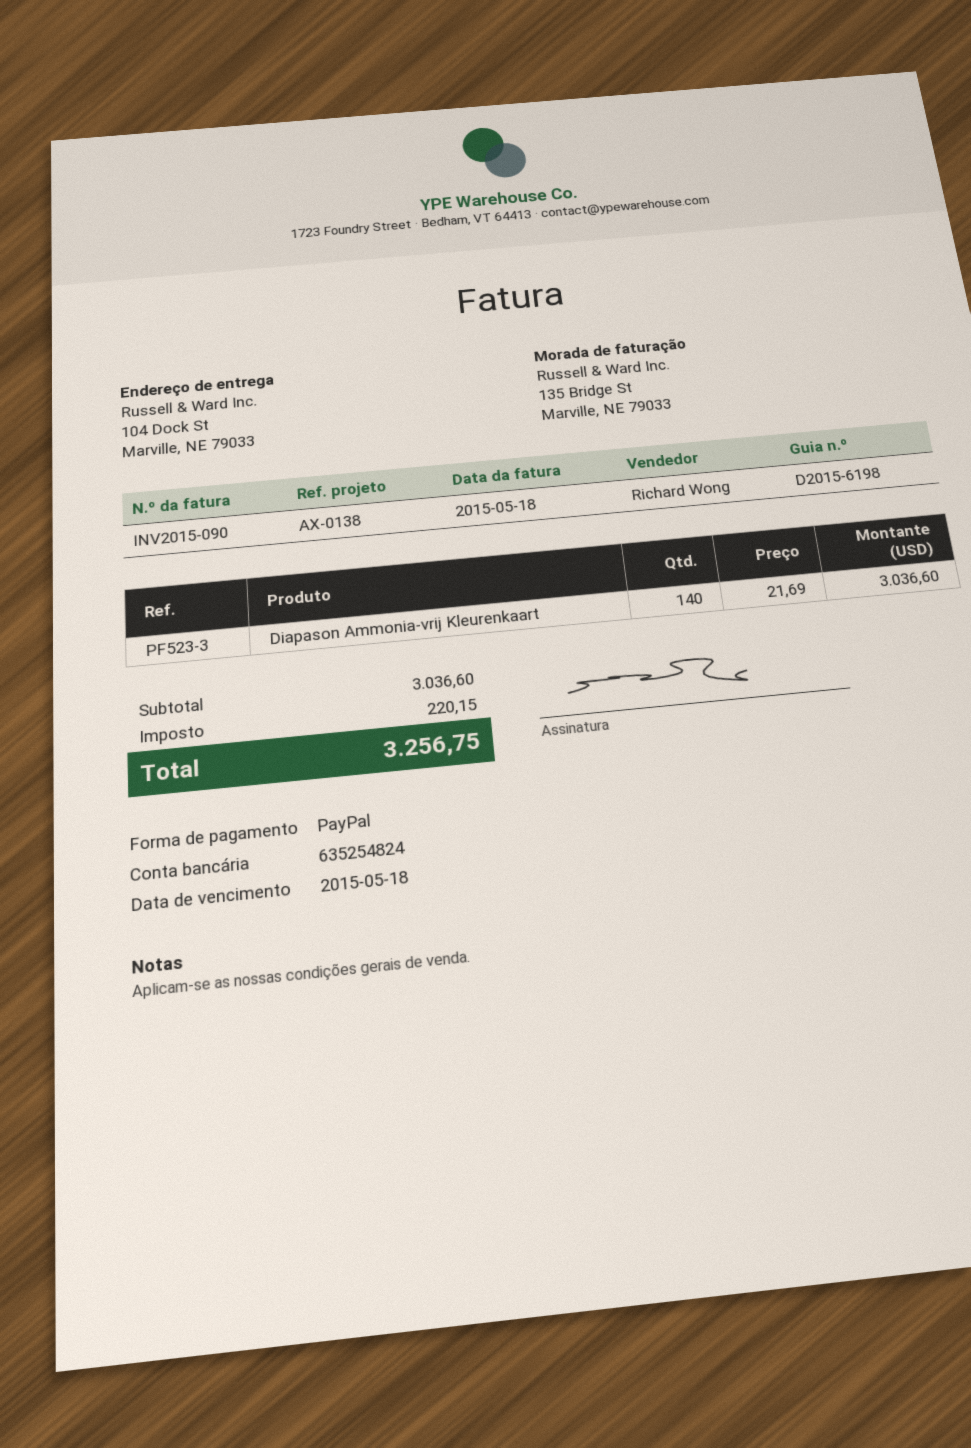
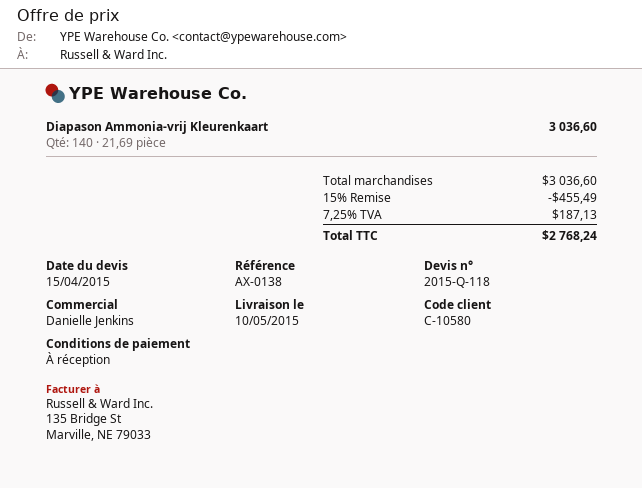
sales rep: Richard Wong -> Danielle Jenkins
discount: none -> 15% = 455.49
tax: 220.15 -> 187.13
total: 3256.75 -> 2768.24

